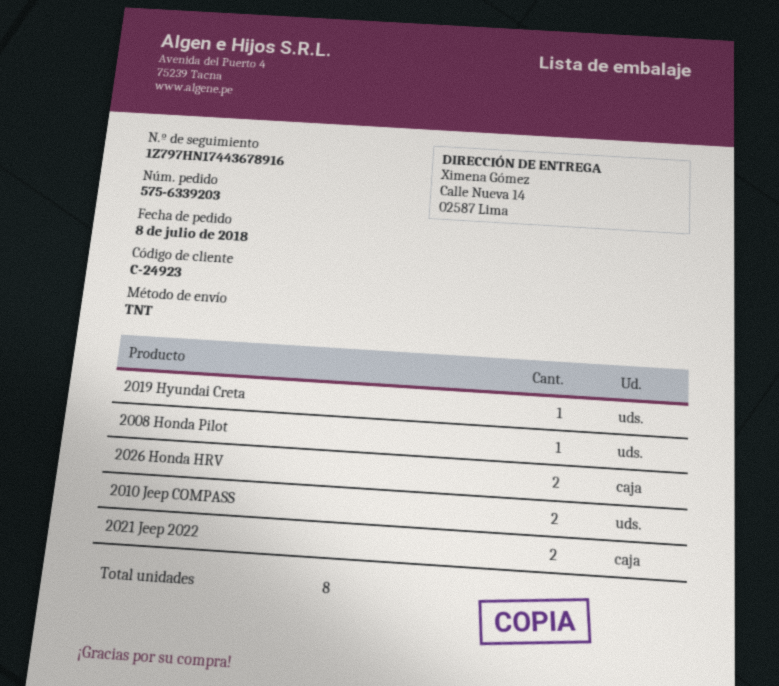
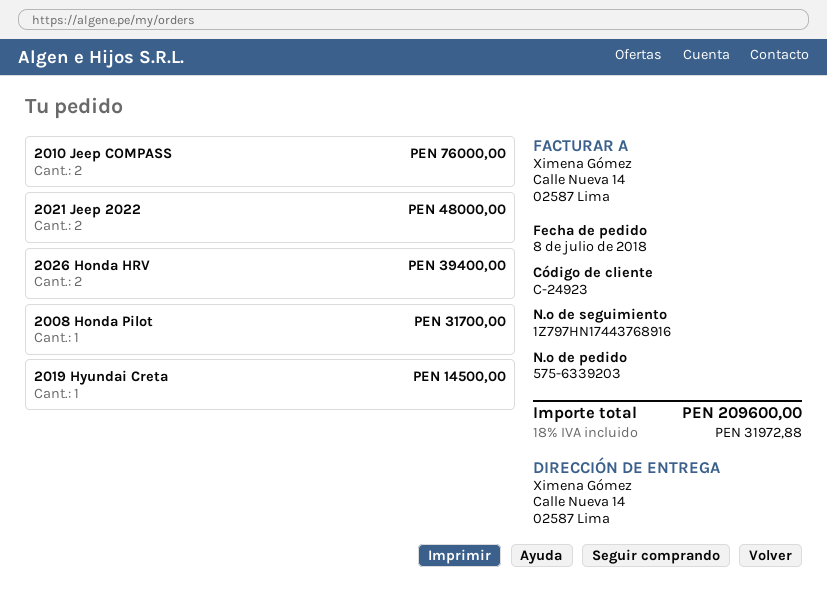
tracking number: 1Z797HN17443678916 -> 1Z797HN17443768916

